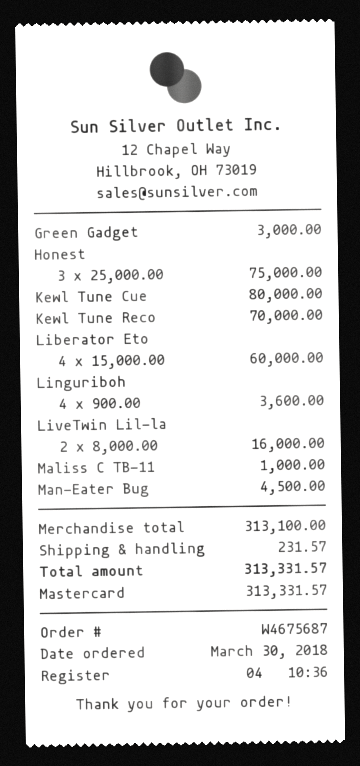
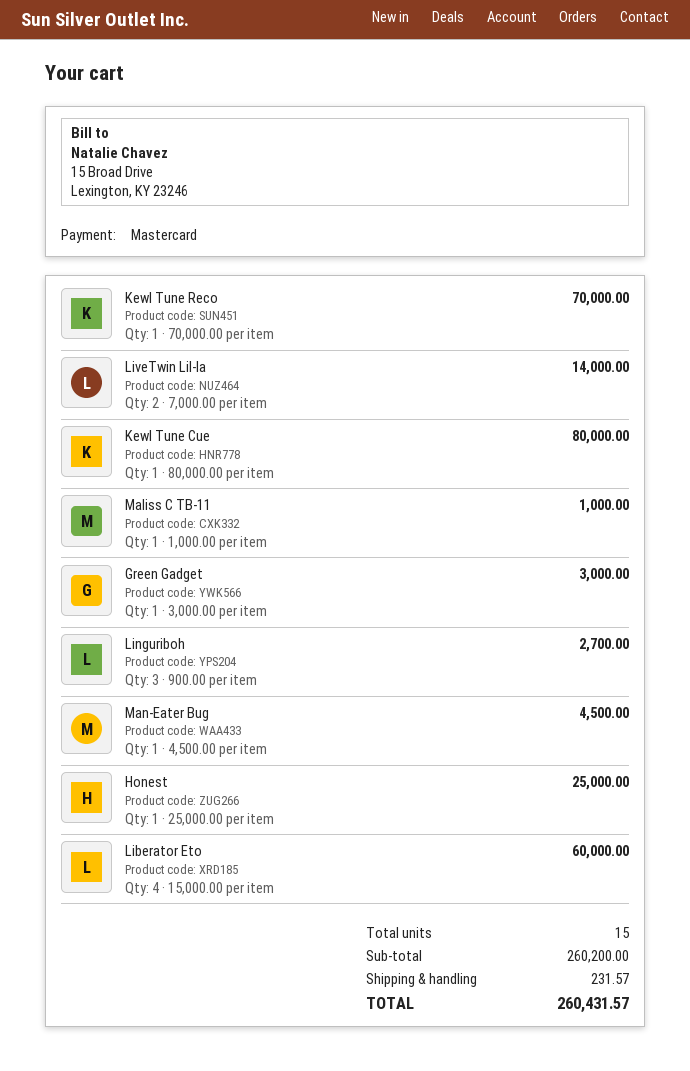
Honest: 3 x 25000.00 = 75000.00 -> 1 x 25000.00 = 25000.00
Linguriboh: 4 x 900.00 = 3600.00 -> 3 x 900.00 = 2700.00
LiveTwin Lil-la: 2 x 8000.00 = 16000.00 -> 2 x 7000.00 = 14000.00
subtotal: 313100.00 -> 260200.00
total: 313331.57 -> 260431.57

